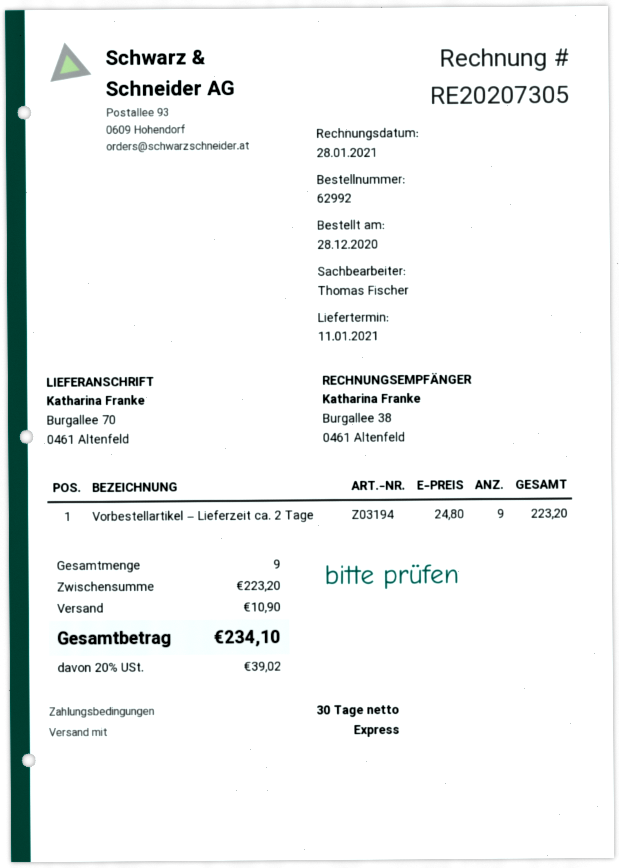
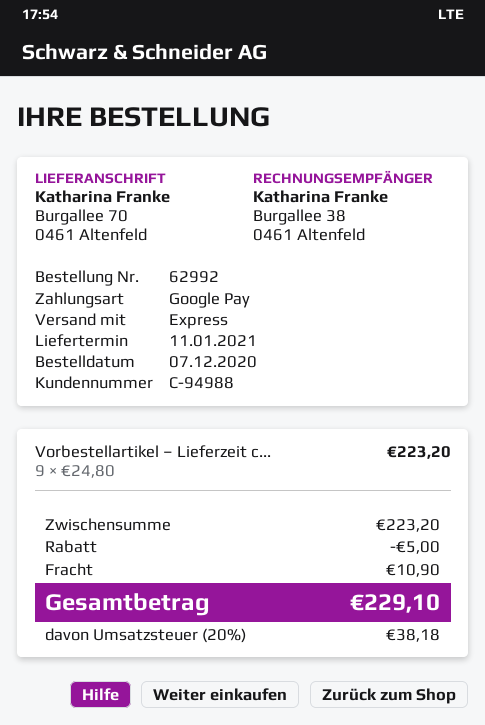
order date: 2020-12-28 -> 2020-12-07
discount: none -> 5.00
tax: 20% = 39.02 -> 20% = 38.18
total: 234.10 -> 229.10

